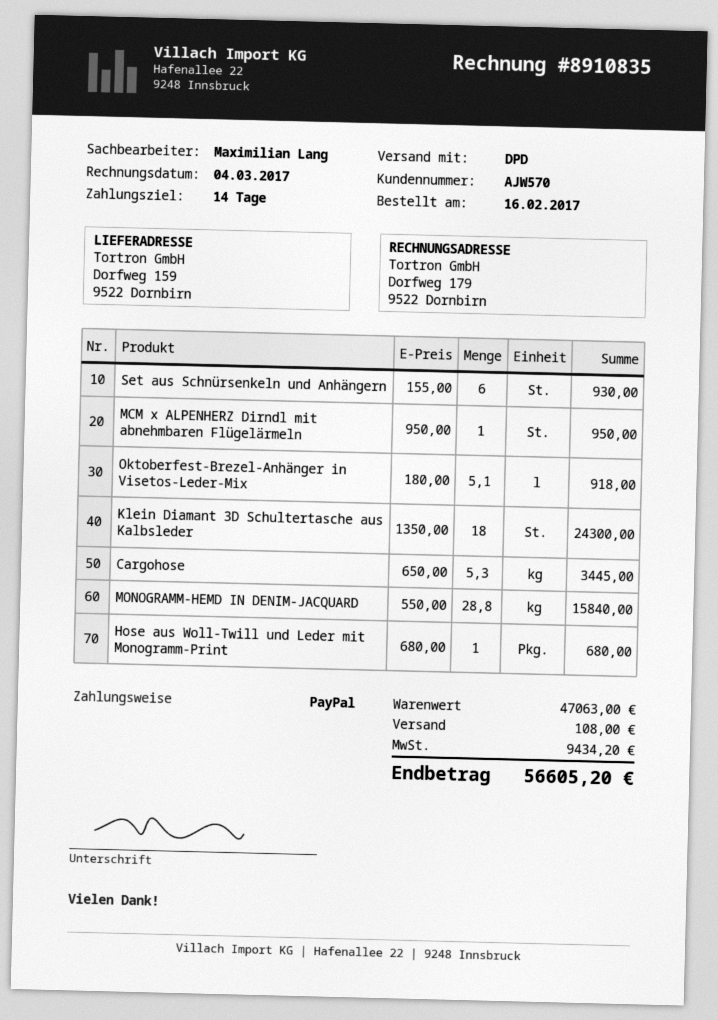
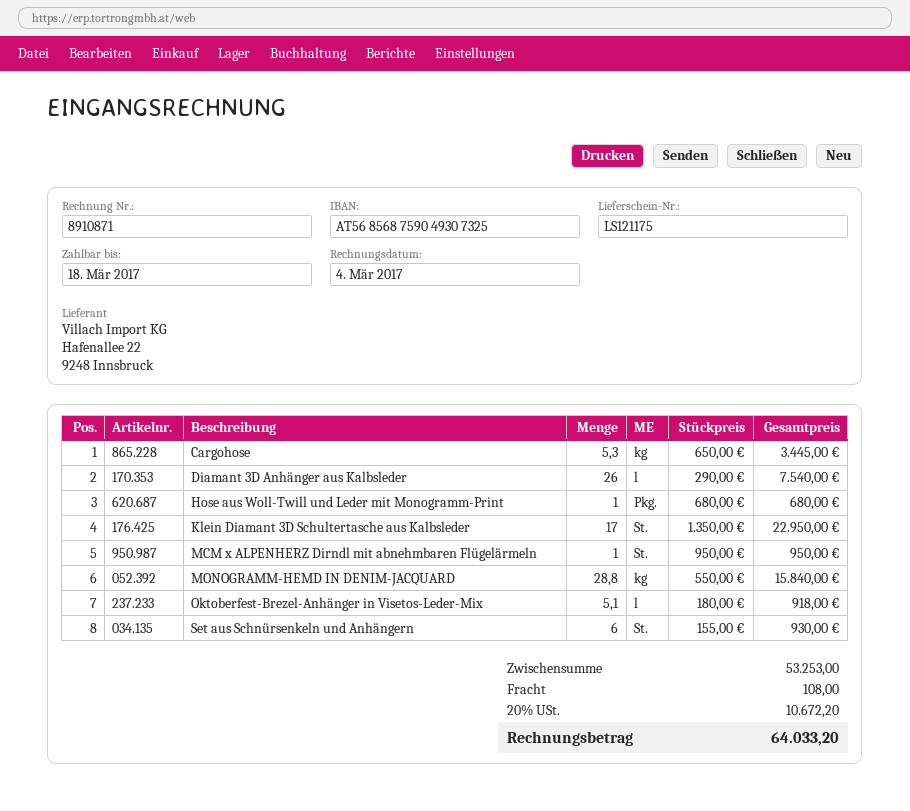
invoice number: 8910835 -> 8910871
Klein Diamant 3D Schultertasche aus Kalbsleder: 18 x 1350.00 = 24300.00 -> 17 x 1350.00 = 22950.00
Diamant 3D Anhänger aus Kalbsleder: none -> 26 x 290.00 = 7540.00
subtotal: 47063.00 -> 53253.00
tax: 9434.20 -> 10672.20
total: 56605.20 -> 64033.20

